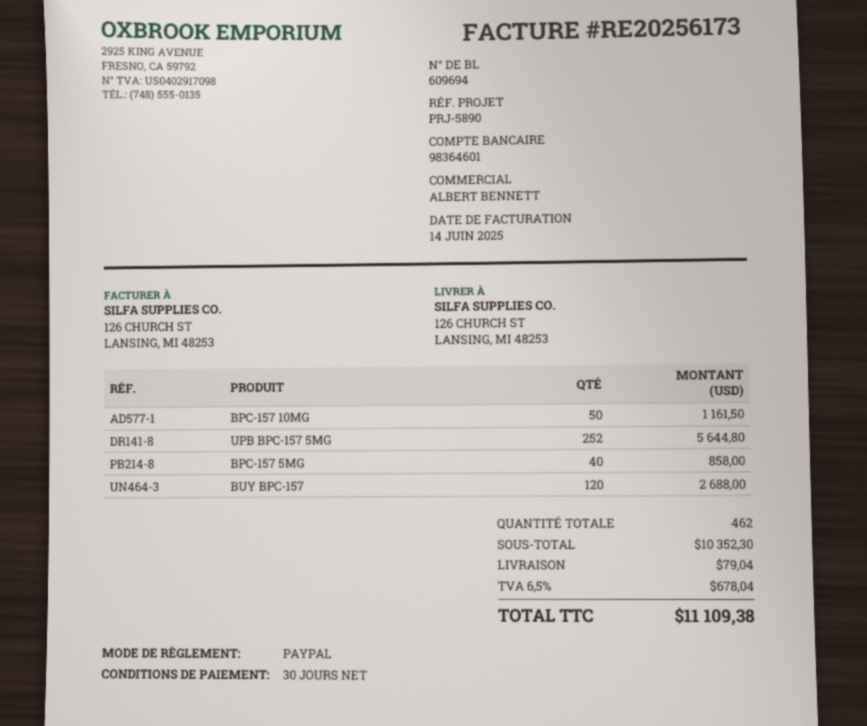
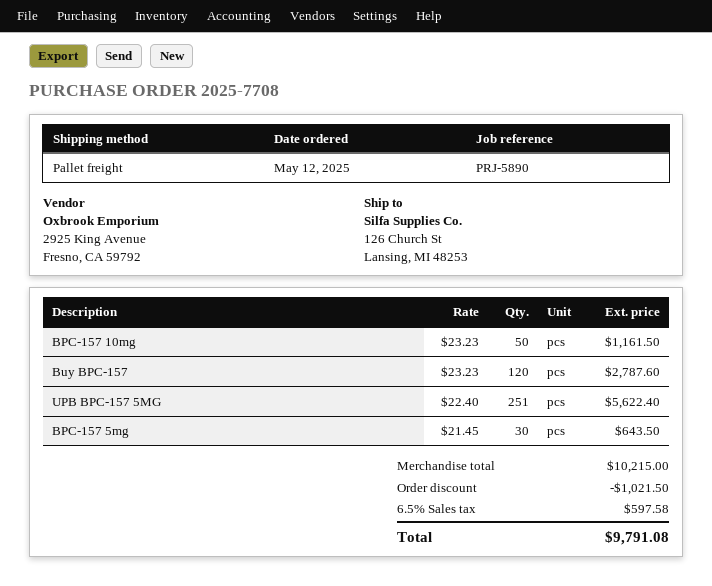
UPB BPC-157 5MG: 252 for 5644.80 -> 251 for 5622.40
BPC-157 5MG: 40 for 858.00 -> 30 for 643.50
BUY BPC-157: 120 for 2688.00 -> 120 for 2787.60
subtotal: 10352.30 -> 10215.00
discount: none -> 1021.50
shipping: 79.04 -> none
tax: 6.5% = 678.04 -> 6.5% = 597.58
total: 11109.38 -> 9791.08

